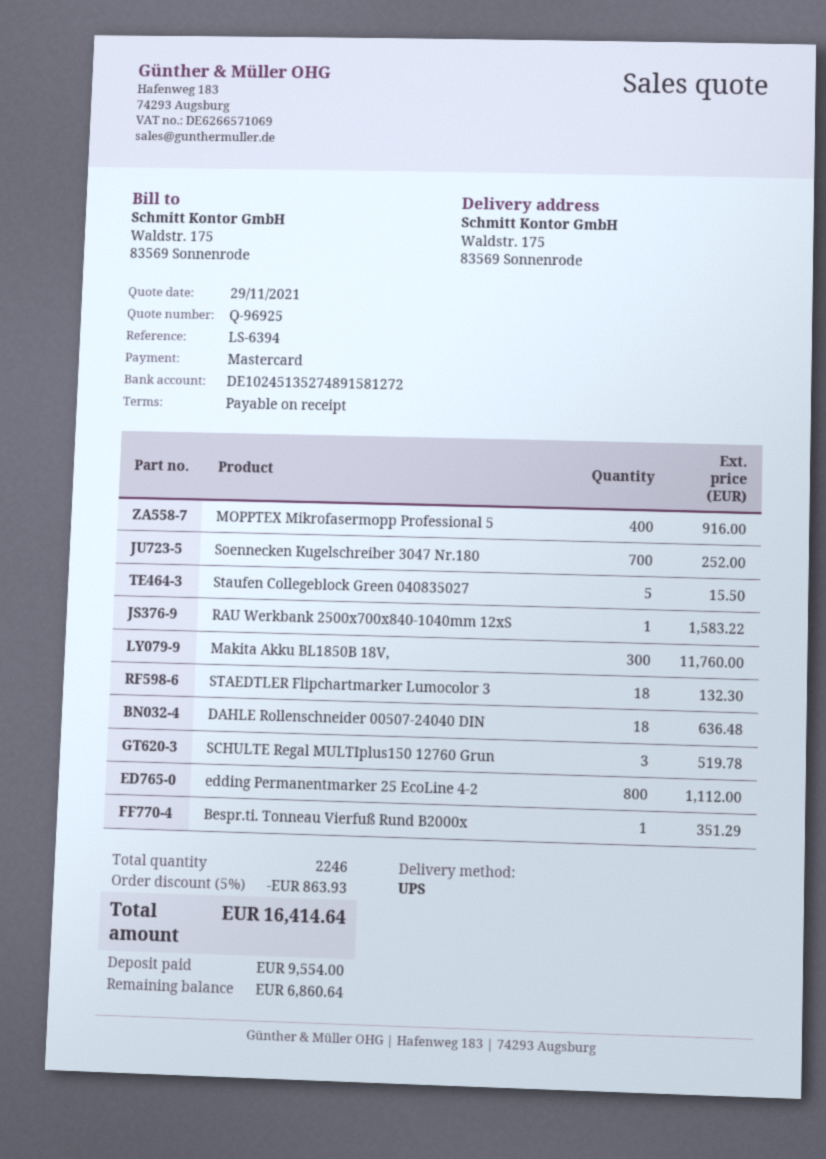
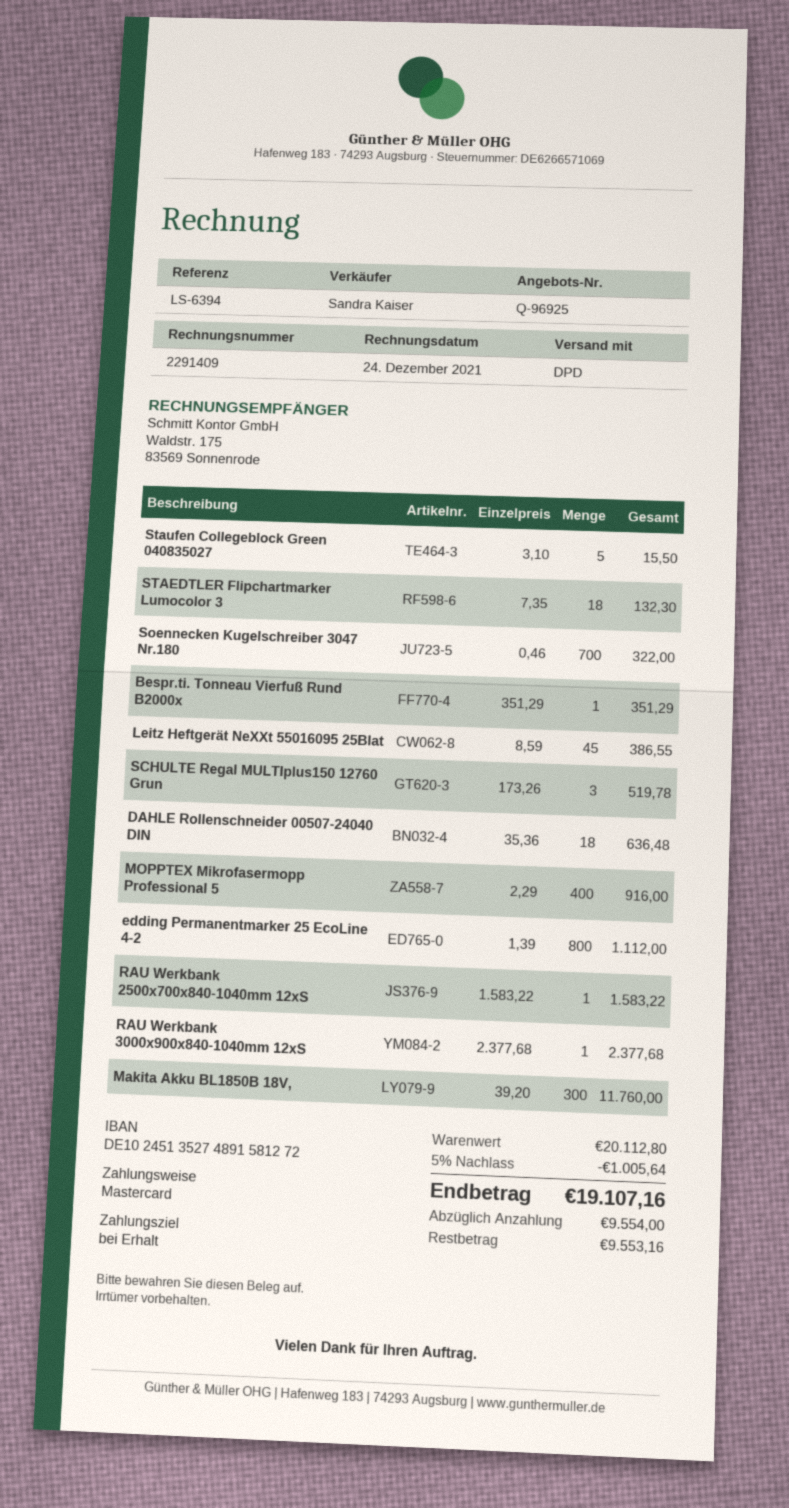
shipping method: UPS -> DPD
Soennecken Kugelschreiber 3047 Nr.180: 700 for 252.00 -> 700 for 322.00
Leitz Heftgerät NeXXt 55016095 25Blat: none -> 45 for 386.55
RAU Werkbank 3000x900x840-1040mm 12xS: none -> 1 for 2377.68
discount: 5% = 863.93 -> 5% = 1005.64
total: 16414.64 -> 19107.16
balance: 6860.64 -> 9553.16

